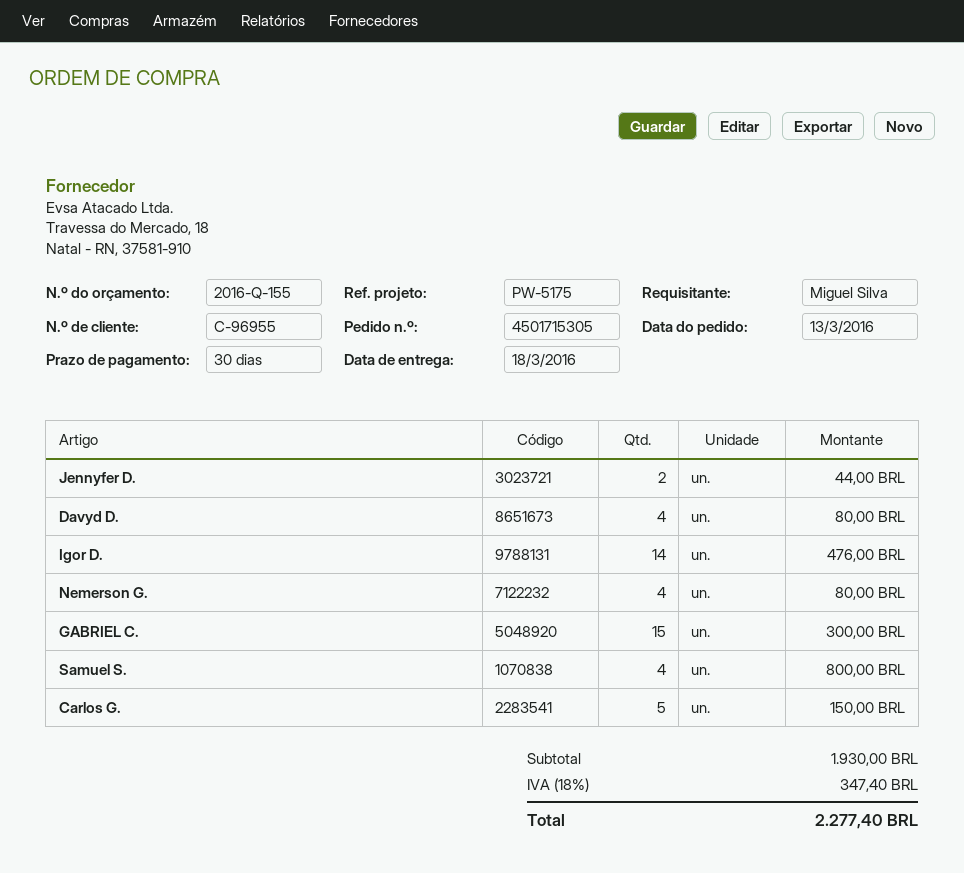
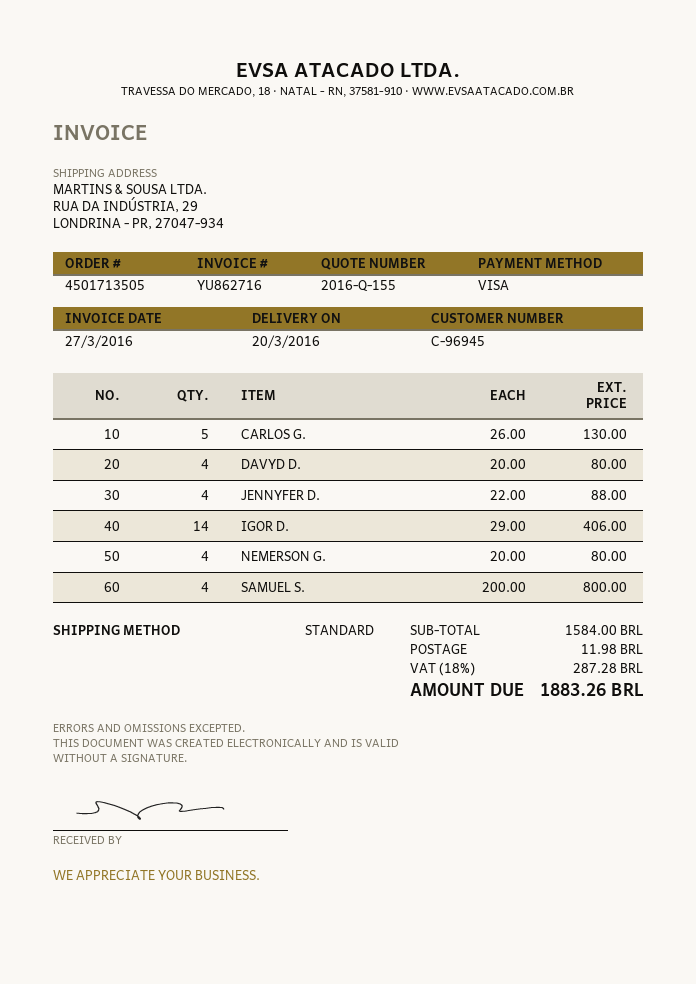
order number: 4501715305 -> 4501713505
delivery date: 2016-03-18 -> 2016-03-20
customer number: C-96955 -> C-96945
Jennyfer D.: 2 for 44.00 -> 4 for 88.00
Igor D.: 14 for 476.00 -> 14 for 406.00
GABRIEL C.: 15 for 300.00 -> none
Carlos G.: 5 for 150.00 -> 5 for 130.00
subtotal: 1930.00 -> 1584.00
shipping: none -> 11.98
tax: 18% = 347.40 -> 18% = 287.28
total: 2277.40 -> 1883.26

